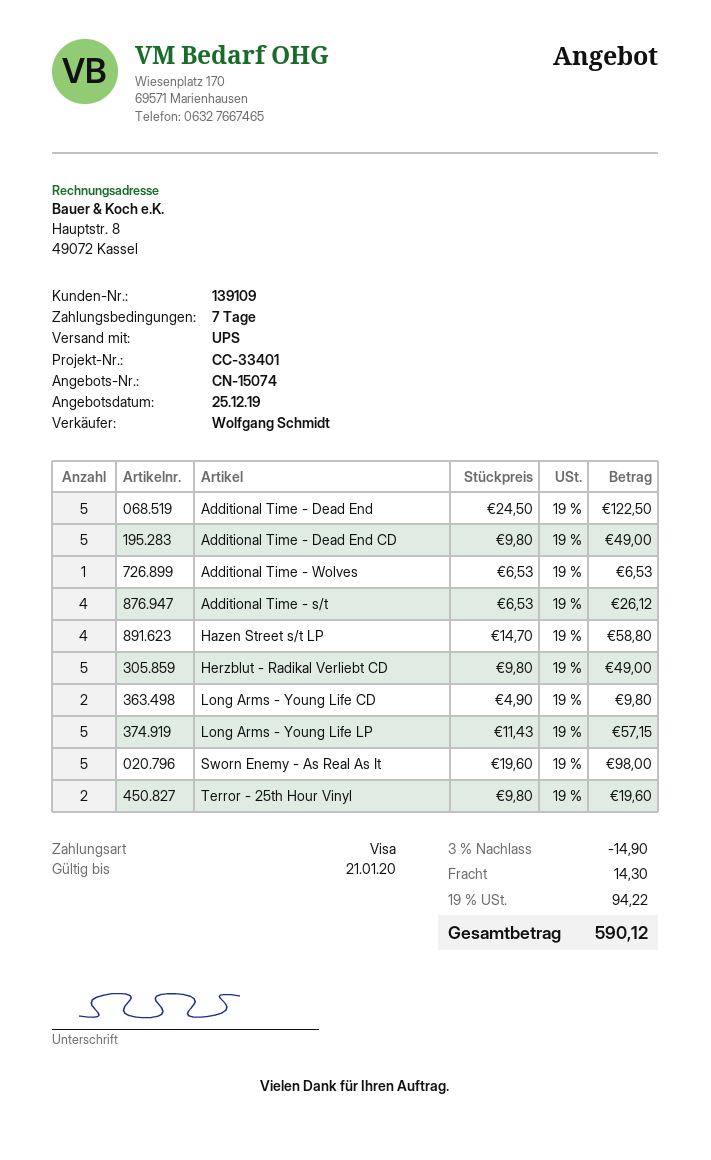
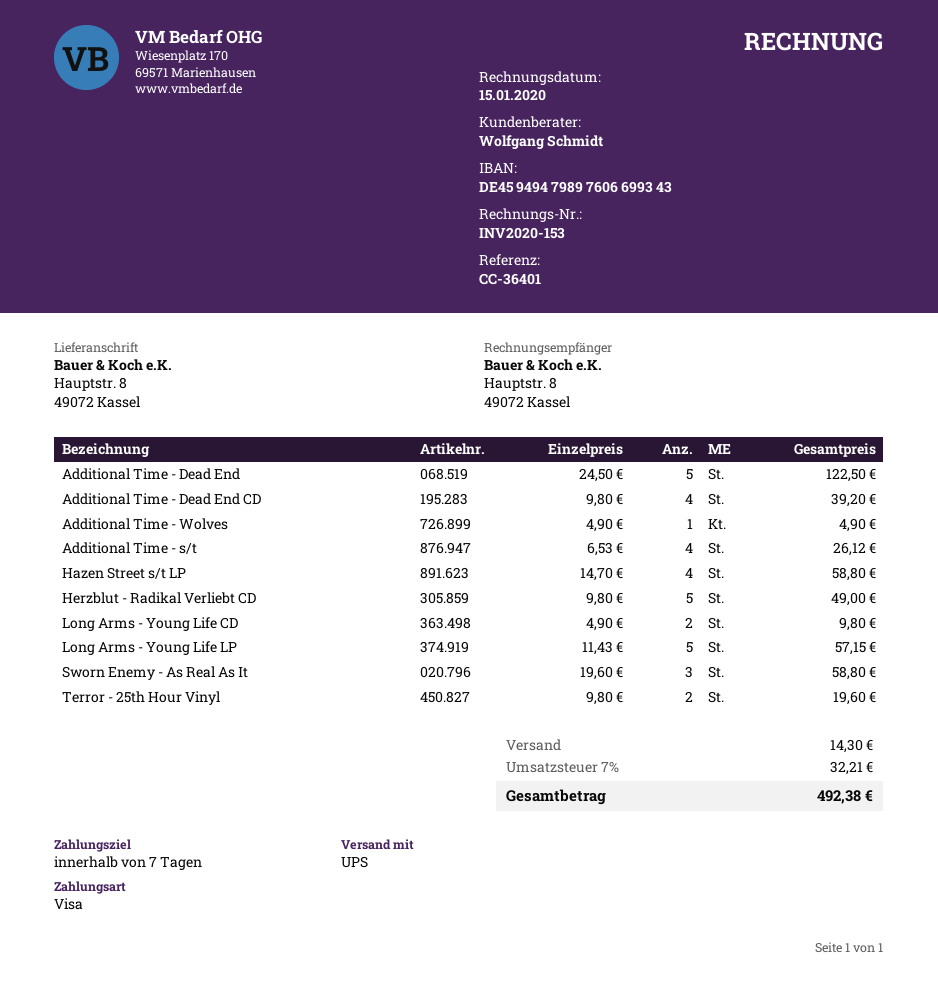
reference: CC-33401 -> CC-36401
Additional Time - Dead End CD: 5 x 9.80 = 49.00 -> 4 x 9.80 = 39.20
Additional Time - Wolves: 1 x 6.53 = 6.53 -> 1 x 4.90 = 4.90
Sworn Enemy - As Real As It: 5 x 19.60 = 98.00 -> 3 x 19.60 = 58.80
discount: 3% = 14.90 -> none
tax: 19% = 94.22 -> 7% = 32.21
total: 590.12 -> 492.38

